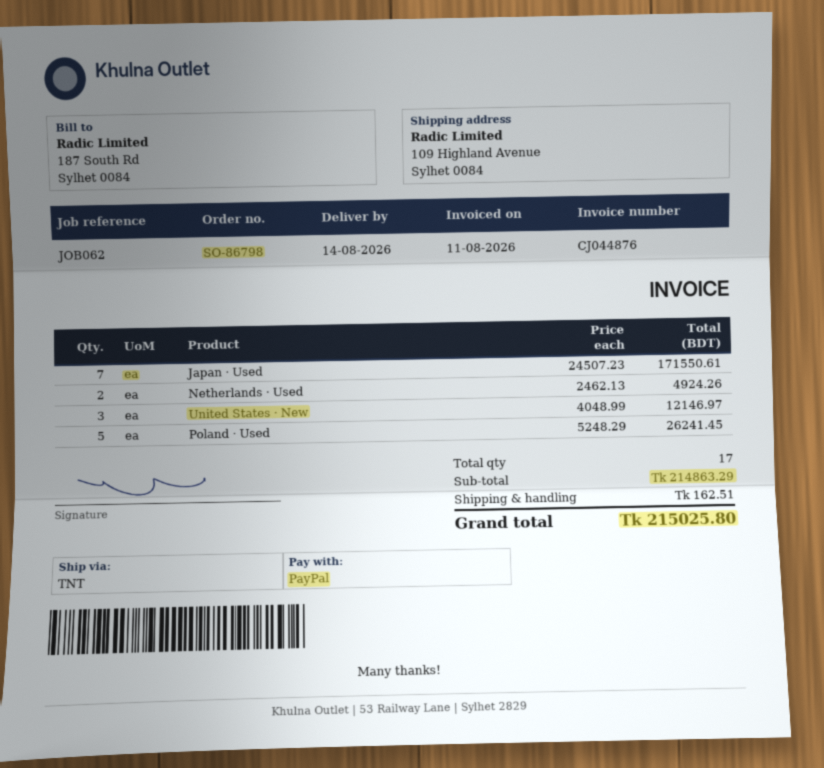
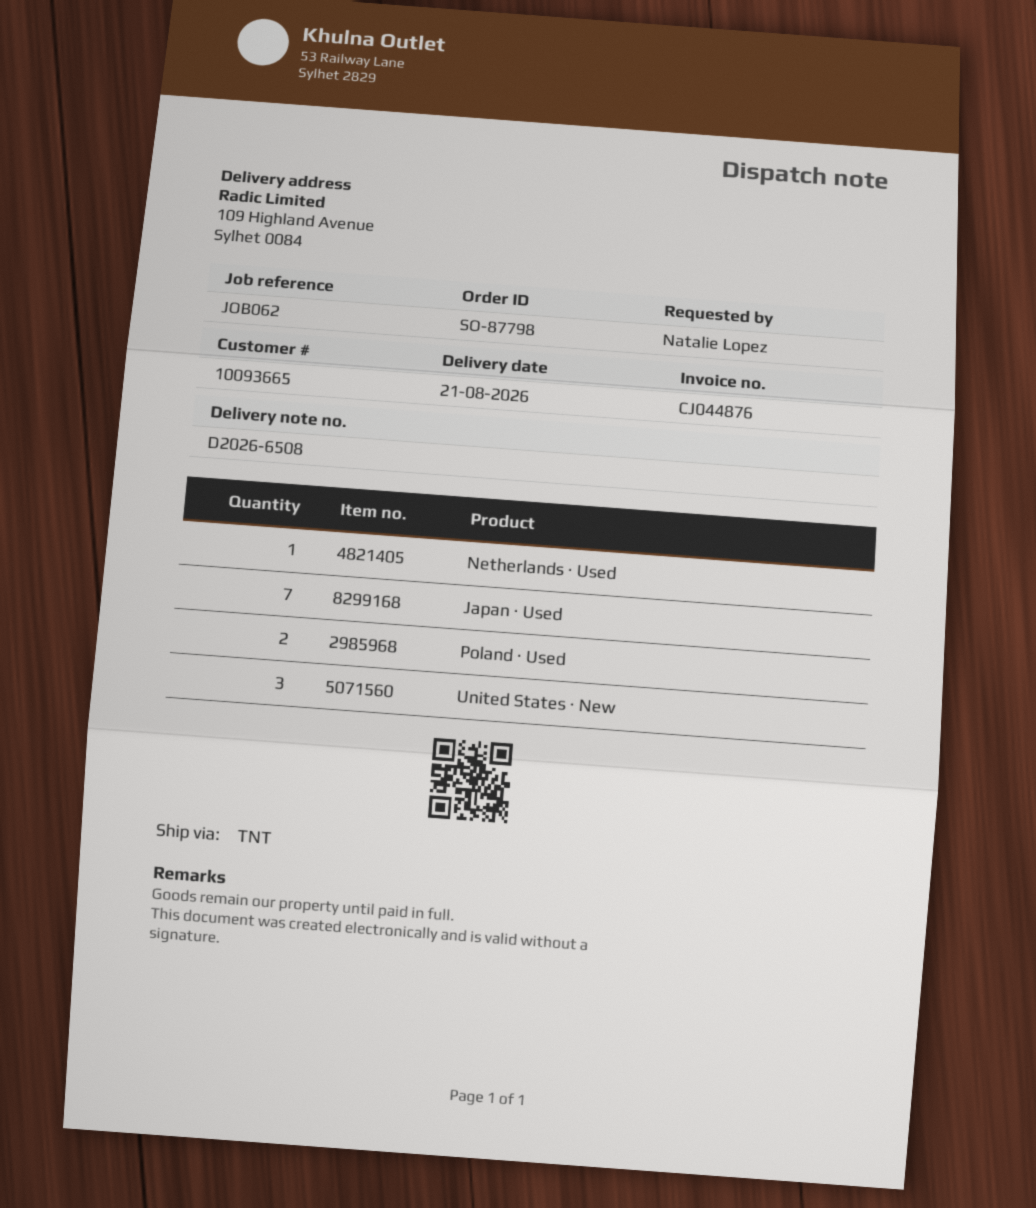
order number: SO-86798 -> SO-87798
delivery date: 2026-08-14 -> 2026-08-21
Netherlands · Used: 2 -> 1
Poland · Used: 5 -> 2

